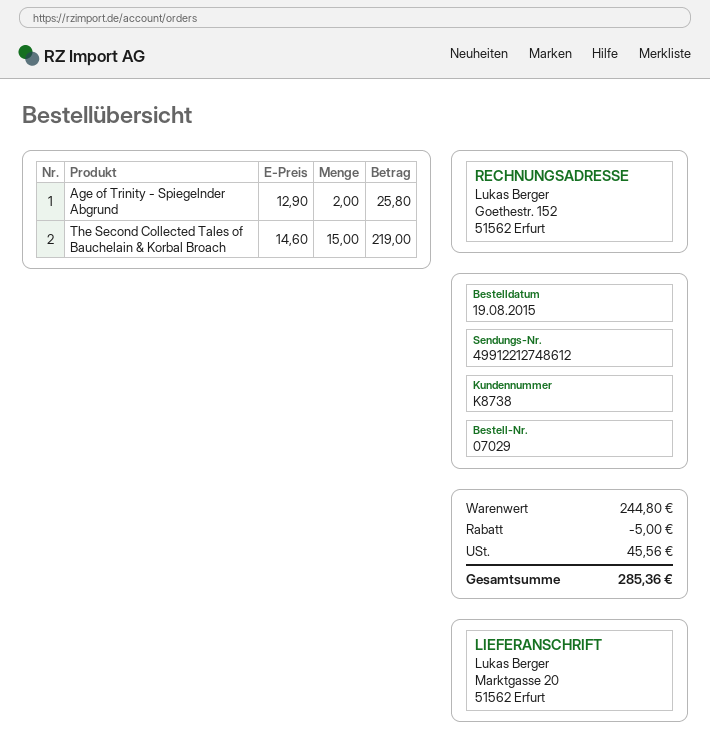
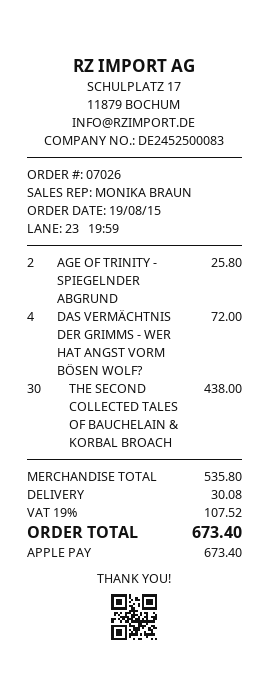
order number: 07029 -> 07026
The Second Collected Tales of Bauchelain & Korbal Broach: 15 for 219.00 -> 30 for 438.00
DAS VERMÄCHTNIS DER GRIMMS - WER HAT ANGST VORM BÖSEN WOLF?: none -> 4 for 72.00
subtotal: 244.80 -> 535.80
discount: 5.00 -> none
shipping: none -> 30.08
tax: 45.56 -> 107.52
total: 285.36 -> 673.40

